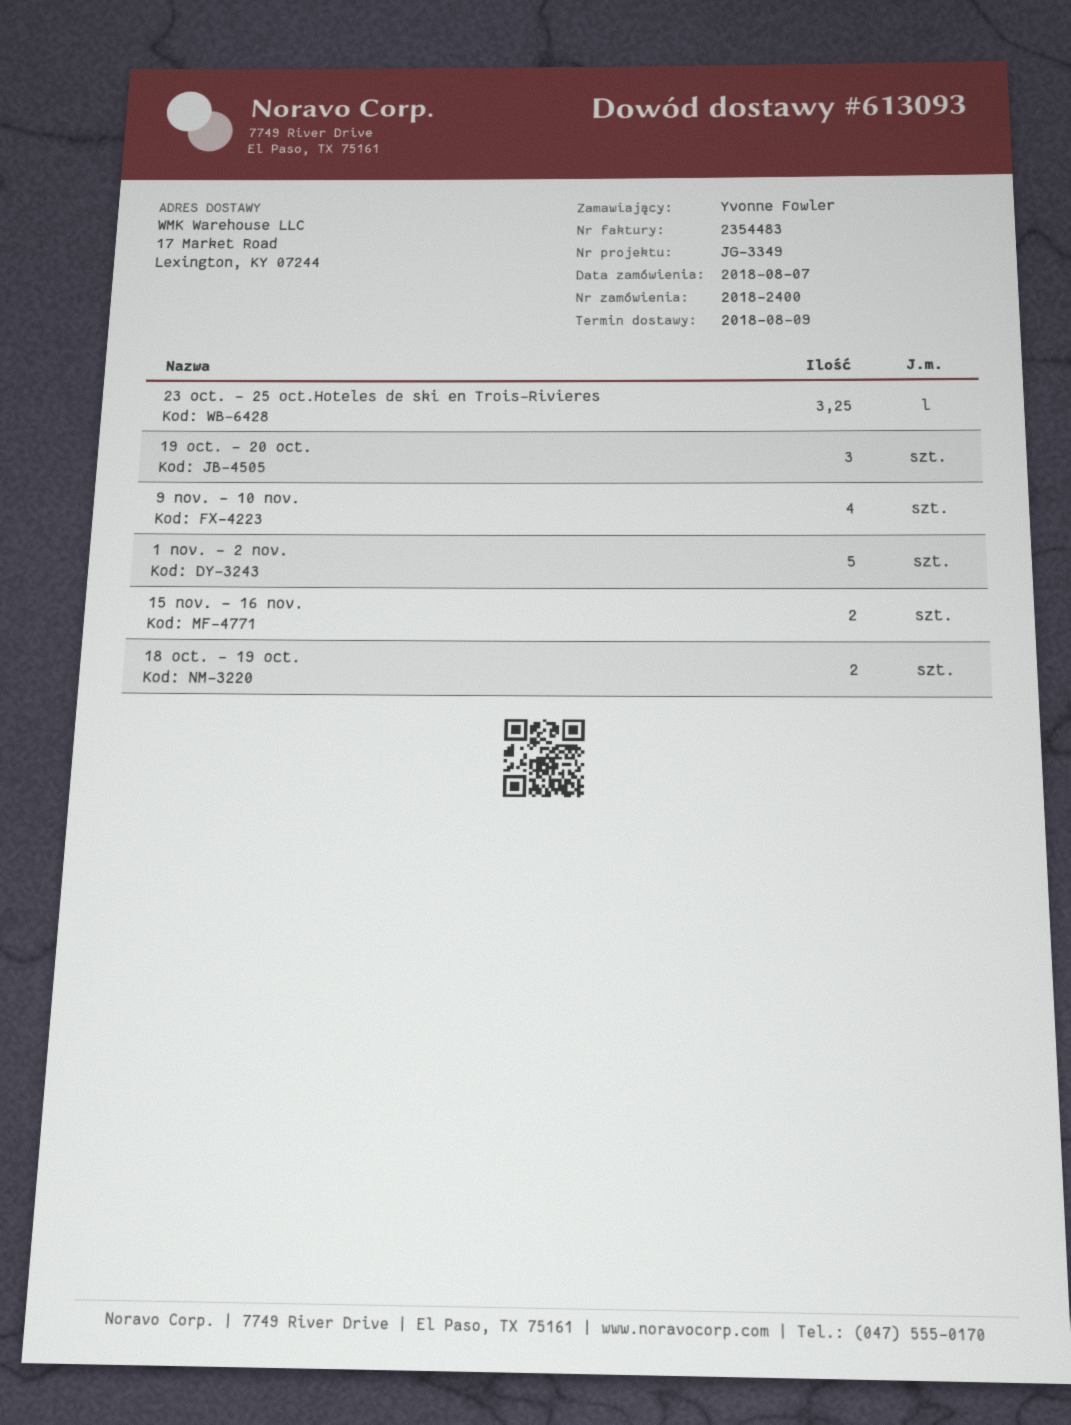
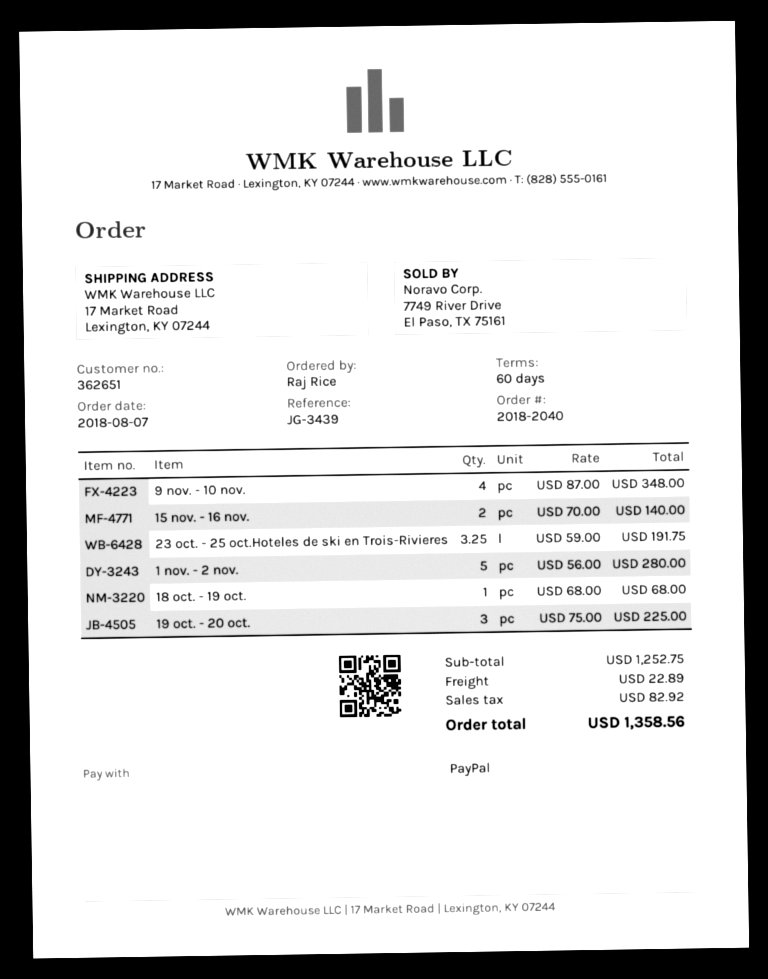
order number: 2018-2400 -> 2018-2040
reference: JG-3349 -> JG-3439
ordered by: Yvonne Fowler -> Raj Rice
18 oct. - 19 oct.: 2 -> 1

